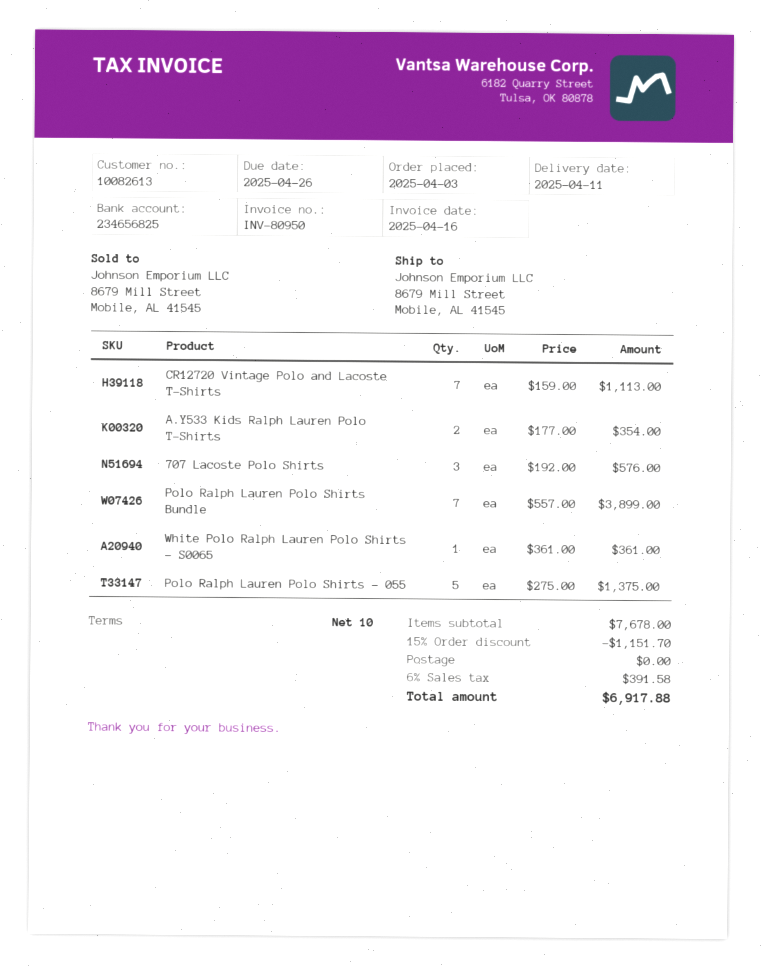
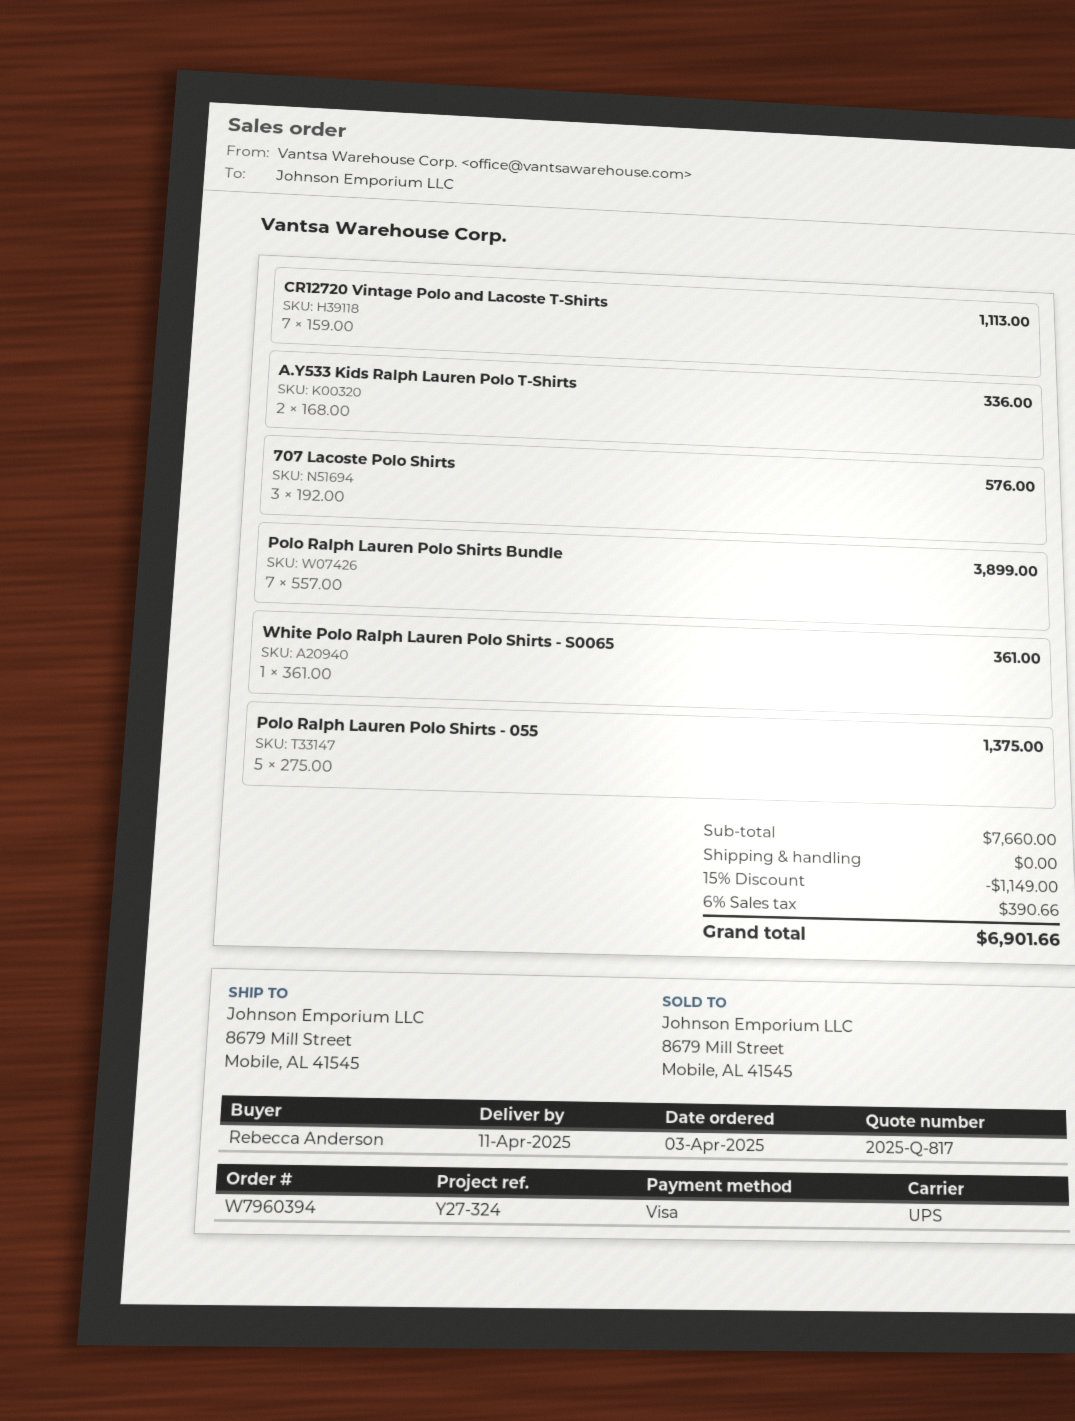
A.Y533 Kids Ralph Lauren Polo T-Shirts: 2 x 177.00 = 354.00 -> 2 x 168.00 = 336.00
subtotal: 7678.00 -> 7660.00
discount: 15% = 1151.70 -> 15% = 1149.00
tax: 6% = 391.58 -> 6% = 390.66
total: 6917.88 -> 6901.66

